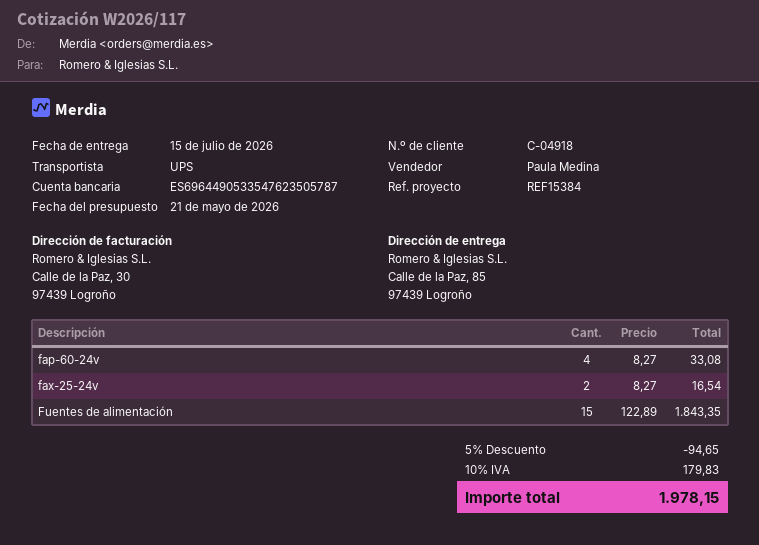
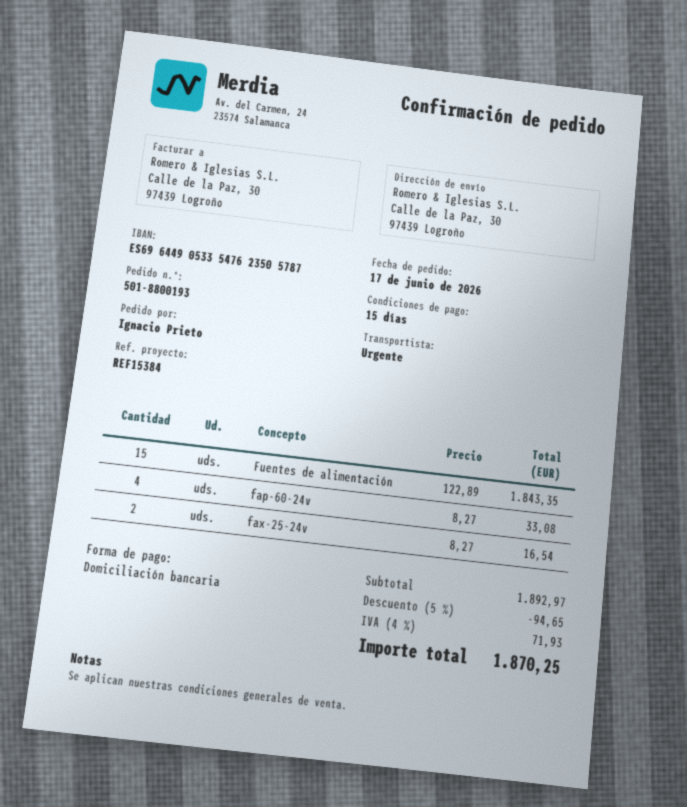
shipping method: UPS -> express
ship to: Calle de la Paz, 85, 97439 Logroño -> Calle de la Paz, 30, 97439 Logroño
tax: 10% = 179.83 -> 4% = 71.93
total: 1978.15 -> 1870.25

